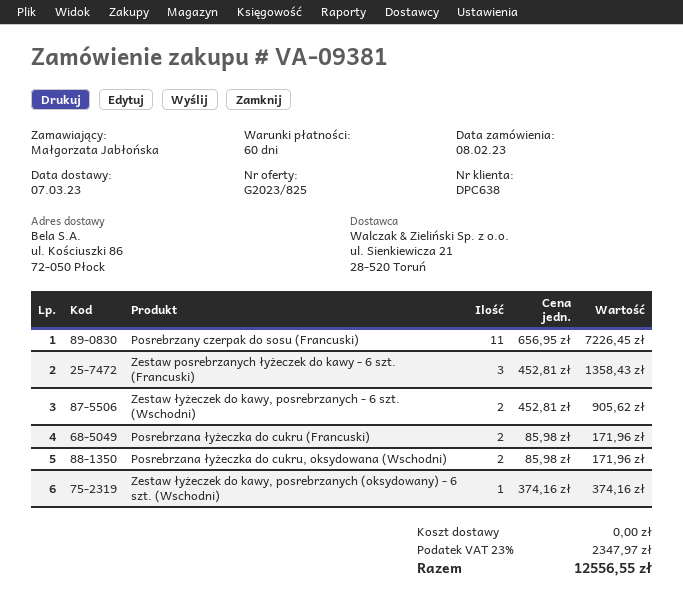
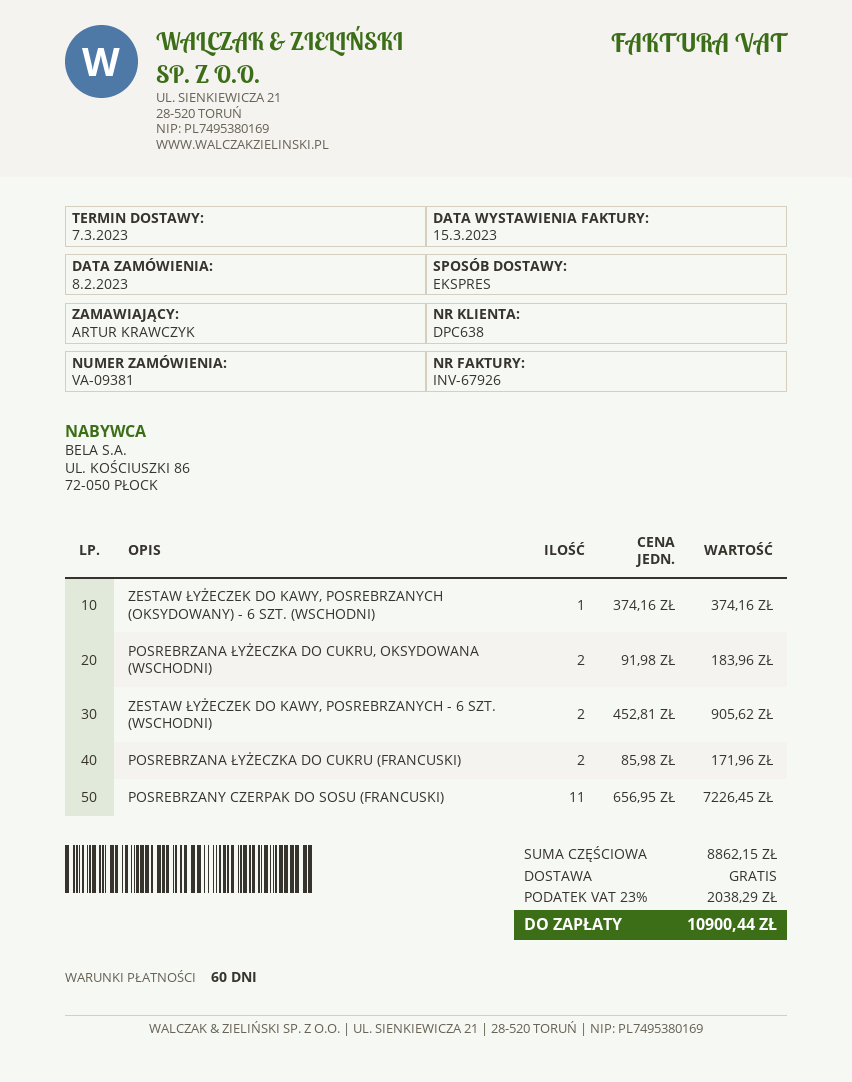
ordered by: Małgorzata Jabłońska -> ARTUR KRAWCZYK
Zestaw posrebrzanych łyżeczek do kawy - 6 szt. (Francuski): 3 x 452.81 = 1358.43 -> none
Posrebrzana łyżeczka do cukru, oksydowana (Wschodni): 2 x 85.98 = 171.96 -> 2 x 91.98 = 183.96
tax: 23% = 2347.97 -> 23% = 2038.29
total: 12556.55 -> 10900.44

